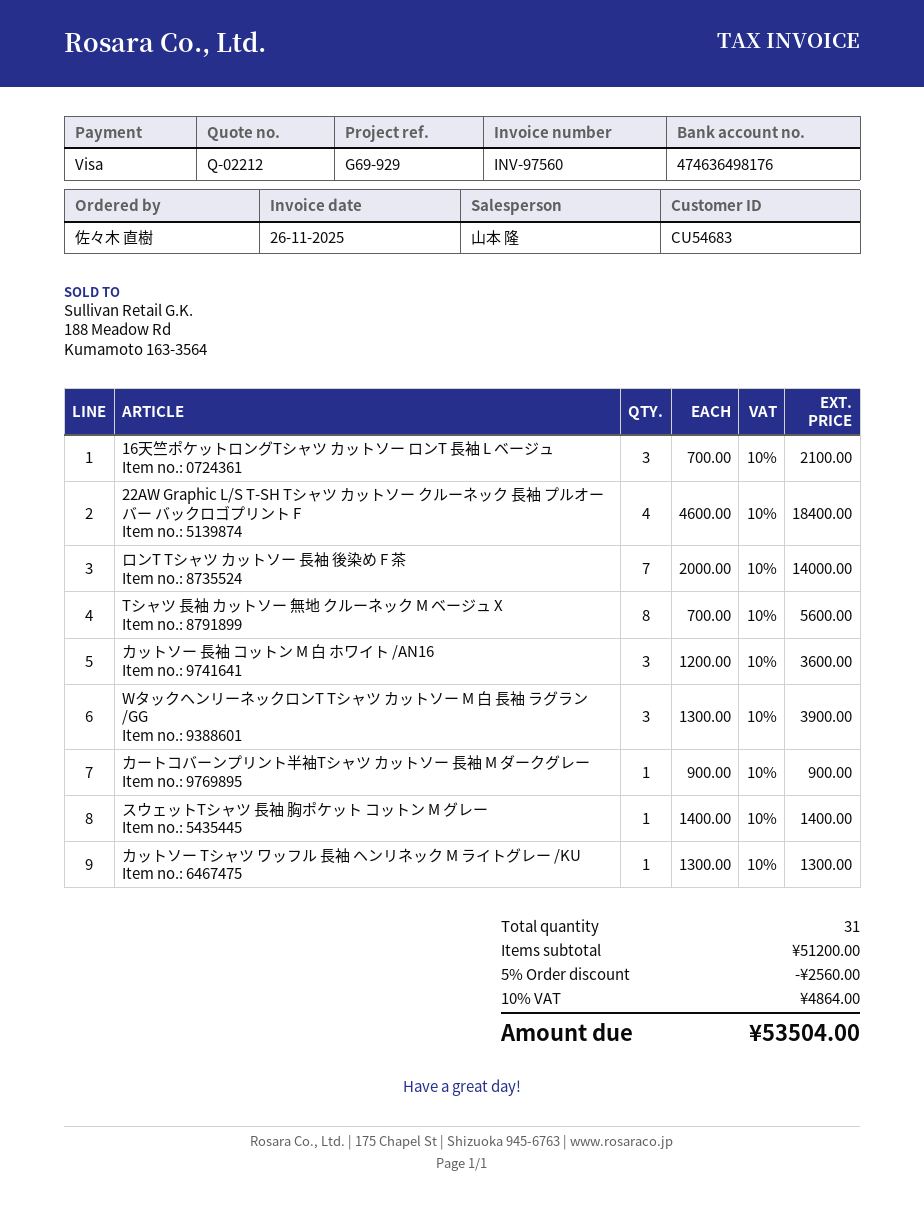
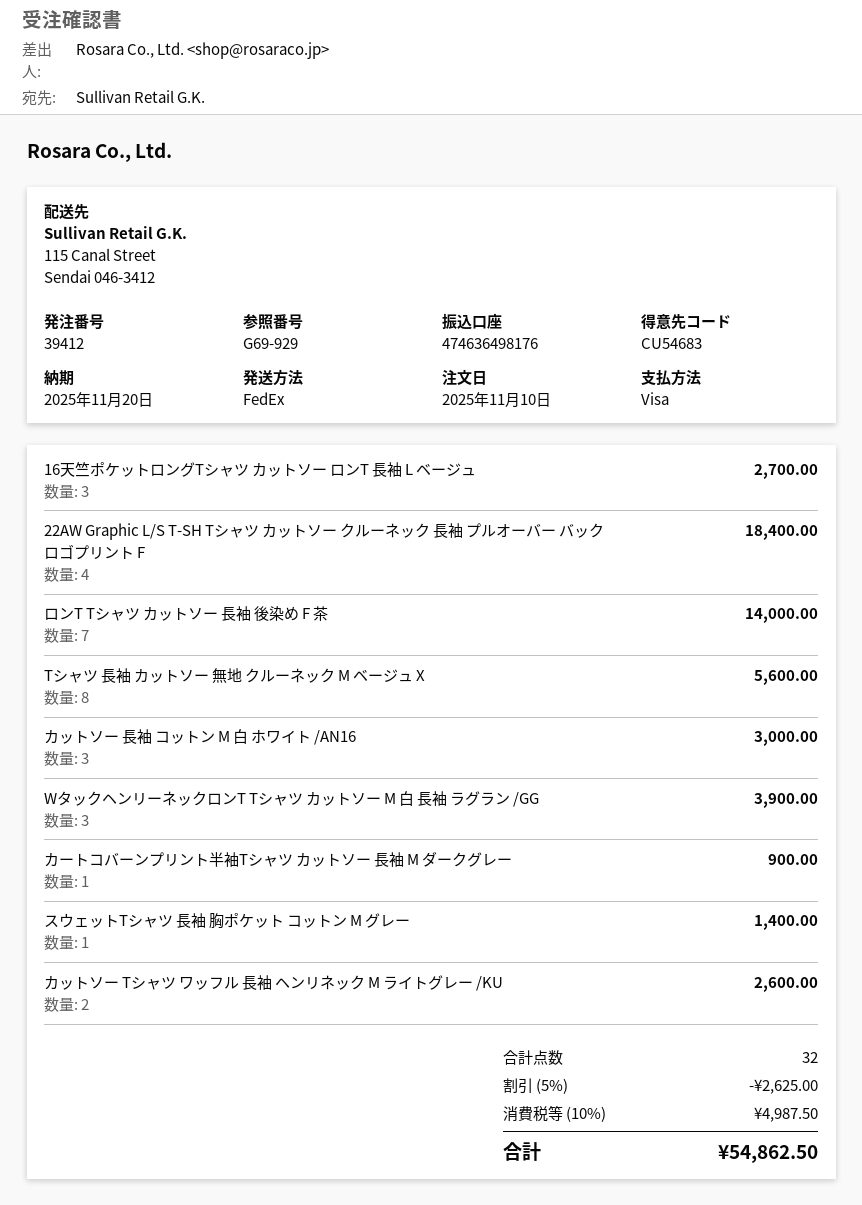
16天竺ポケットロングTシャツ カットソー ロンT 長袖 L ベージュ: 3 for 2100.00 -> 3 for 2700.00
カットソー 長袖 コットン M 白 ホワイト /AN16: 3 for 3600.00 -> 3 for 3000.00
カットソー Tシャツ ワッフル 長袖 ヘンリネック M ライトグレー /KU: 1 for 1300.00 -> 2 for 2600.00
total quantity: 31 -> 32
discount: 5% = 2560.00 -> 5% = 2625.00
tax: 10% = 4864.00 -> 10% = 4987.50
total: 53504.00 -> 54862.50

